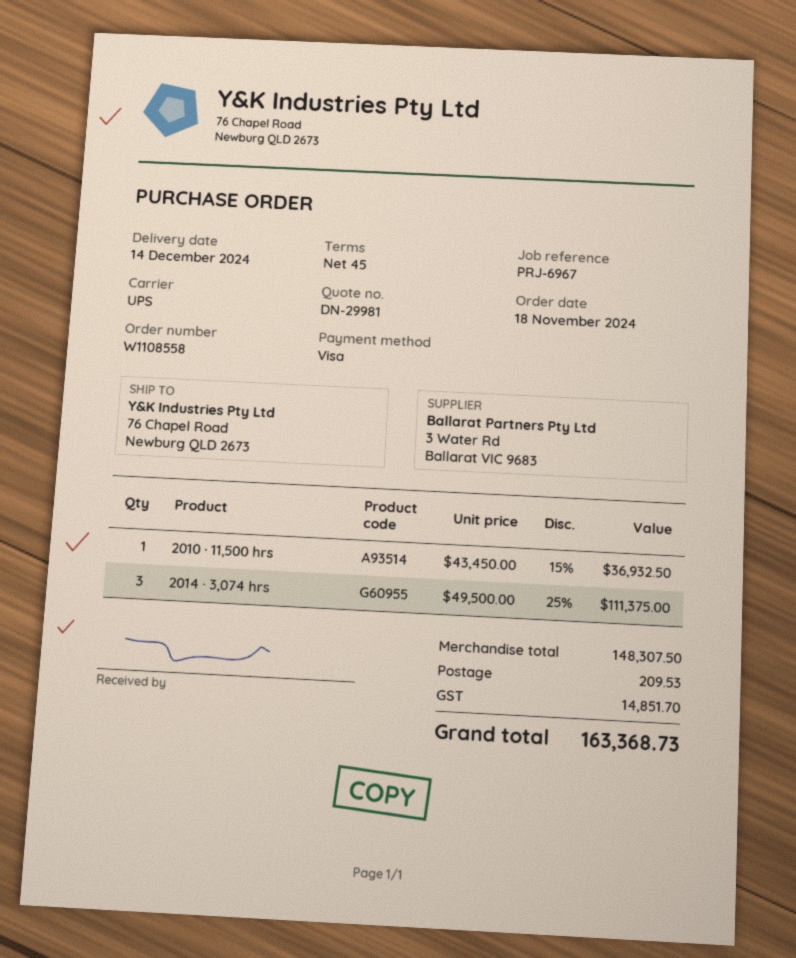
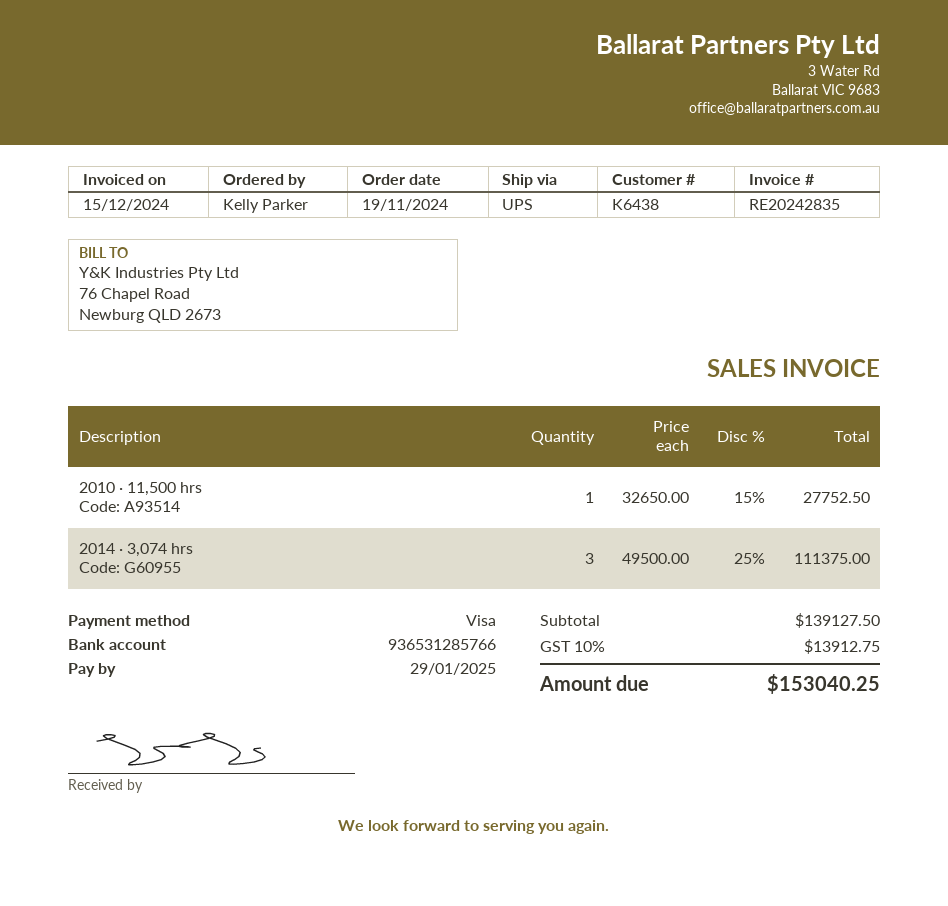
order date: 2024-11-18 -> 2024-11-19
2010 · 11,500 hrs: 1 x 43450.00 - 15% = 36932.50 -> 1 x 32650.00 - 15% = 27752.50
subtotal: 148307.50 -> 139127.50
shipping: 209.53 -> none
tax: 14851.70 -> 13912.75
total: 163368.73 -> 153040.25

